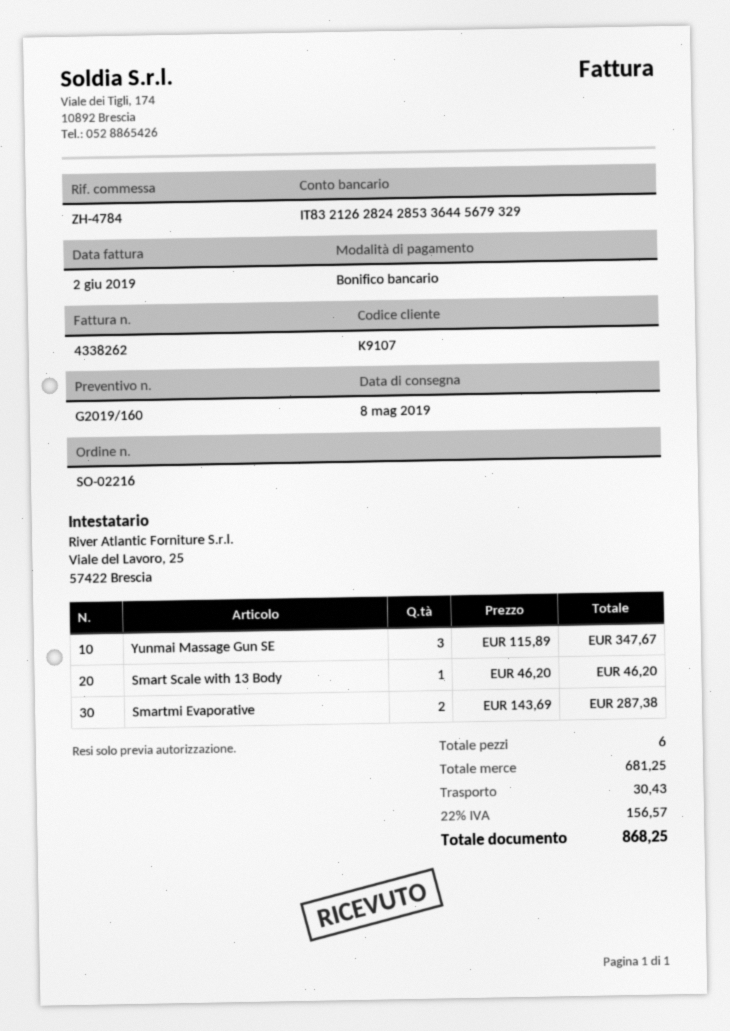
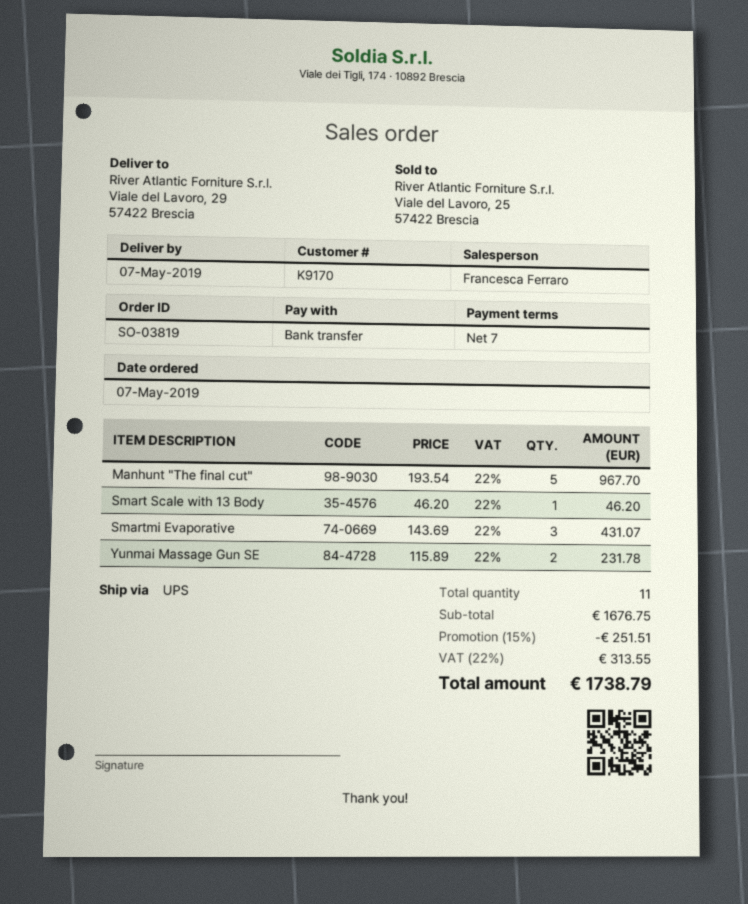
order number: SO-02216 -> SO-03819
delivery date: 2019-05-08 -> 2019-05-07
customer number: K9107 -> K9170
Yunmai Massage Gun SE: 3 x 115.89 = 347.67 -> 2 x 115.89 = 231.78
Smartmi Evaporative: 2 x 143.69 = 287.38 -> 3 x 143.69 = 431.07
Manhunt "The final cut": none -> 5 x 193.54 = 967.70
total quantity: 6 -> 11
subtotal: 681.25 -> 1676.75
discount: none -> 15% = 251.51
shipping: 30.43 -> none
tax: 22% = 156.57 -> 22% = 313.55
total: 868.25 -> 1738.79

